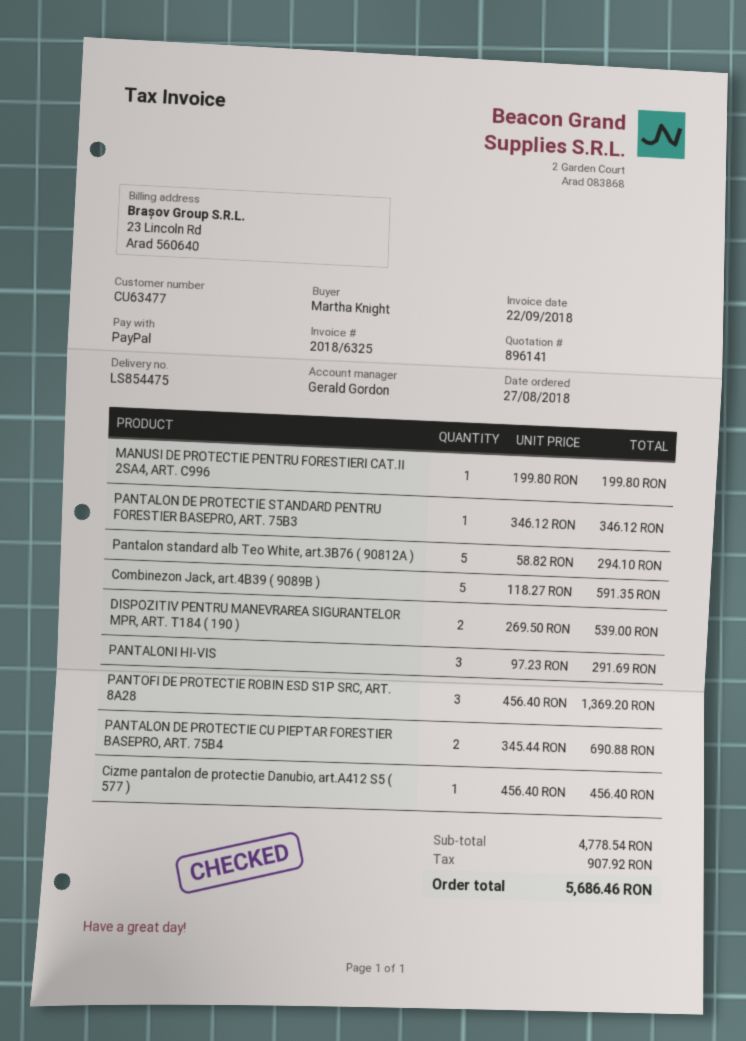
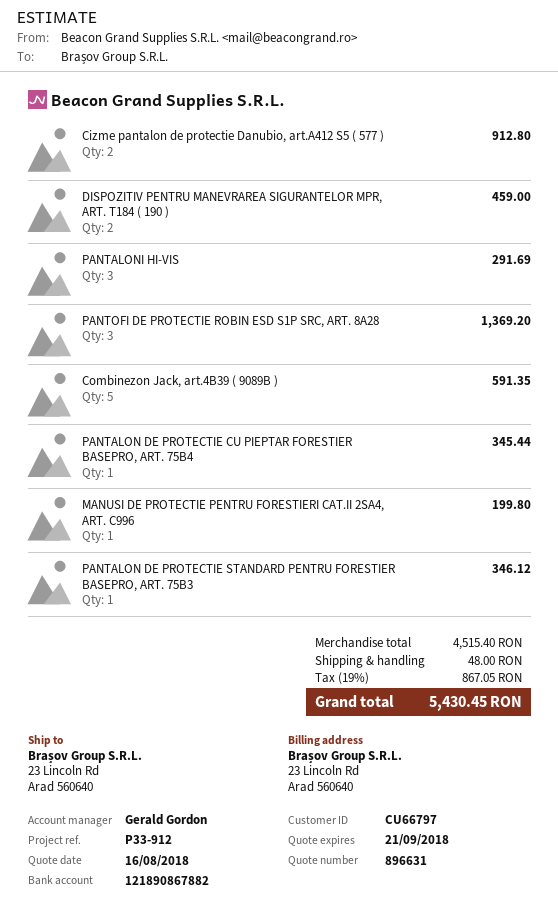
quote number: 896141 -> 896631
customer number: CU63477 -> CU66797
Pantalon standard alb Teo White, art.3B76 ( 90812A ): 5 for 294.10 -> none
DISPOZITIV PENTRU MANEVRAREA SIGURANTELOR MPR, ART. T184 ( 190 ): 2 for 539.00 -> 2 for 459.00
PANTALON DE PROTECTIE CU PIEPTAR FORESTIER BASEPRO, ART. 75B4: 2 for 690.88 -> 1 for 345.44
Cizme pantalon de protectie Danubio, art.A412 S5 ( 577 ): 1 for 456.40 -> 2 for 912.80
subtotal: 4778.54 -> 4515.40
shipping: none -> 48.00
tax: 907.92 -> 867.05
total: 5686.46 -> 5430.45

